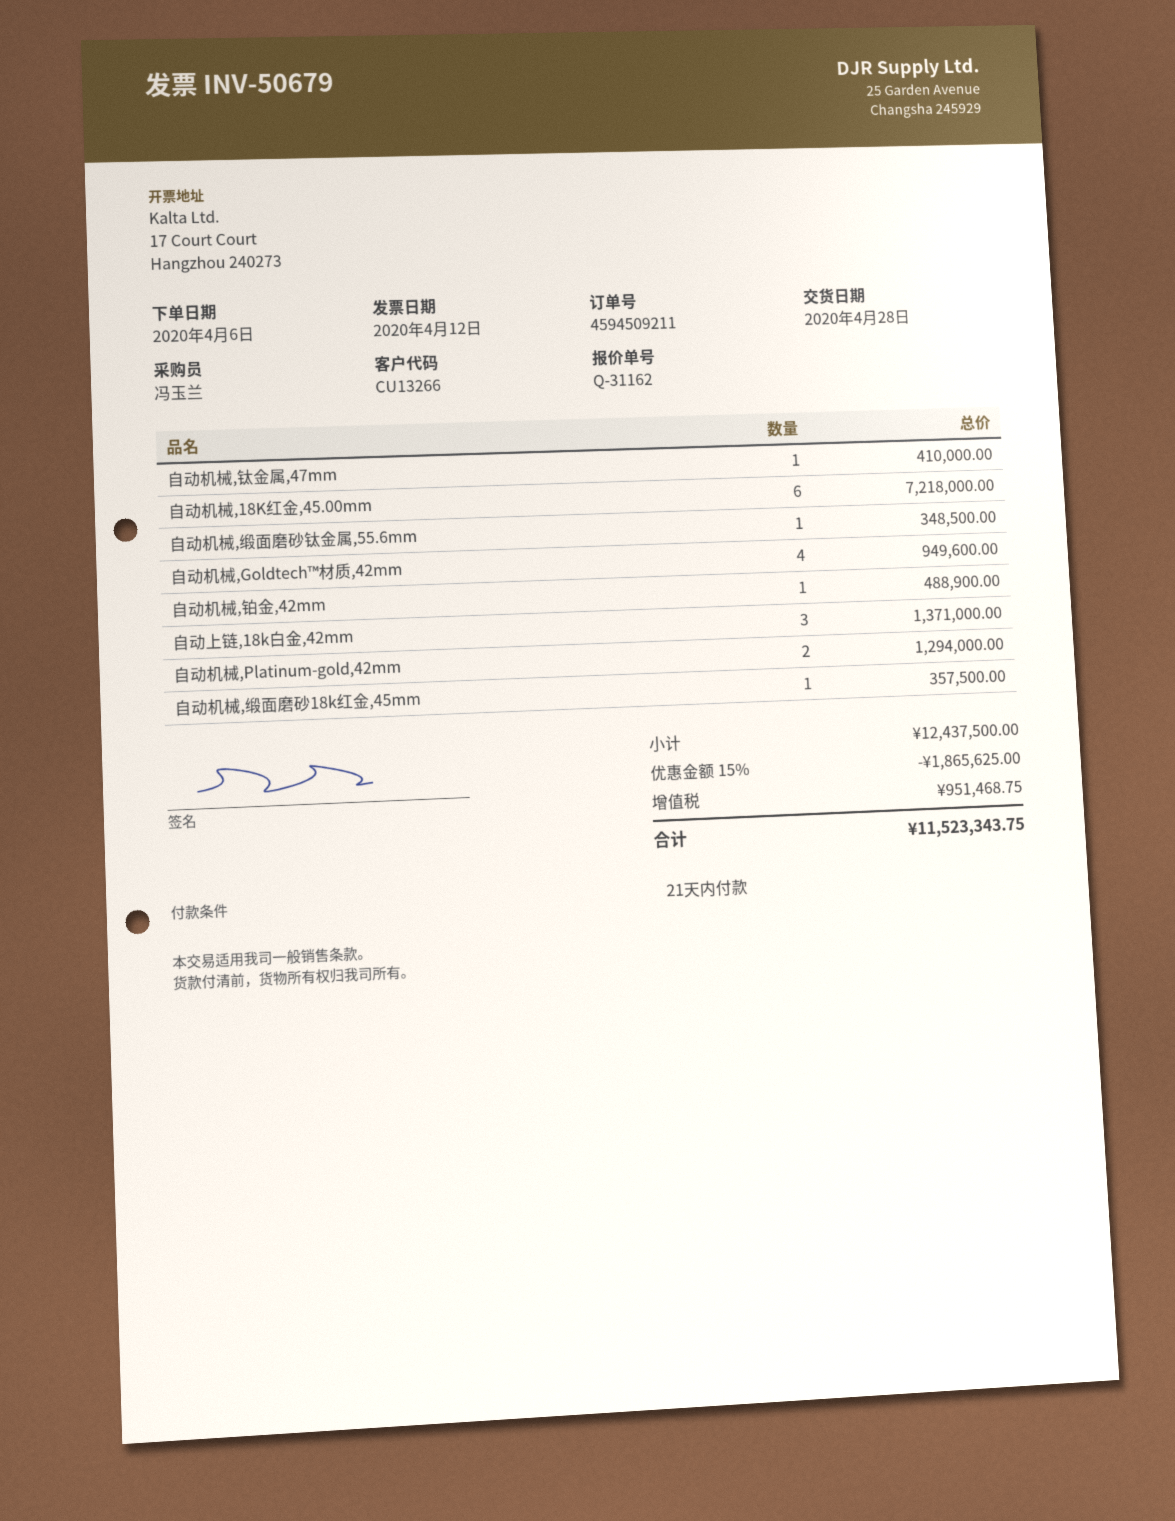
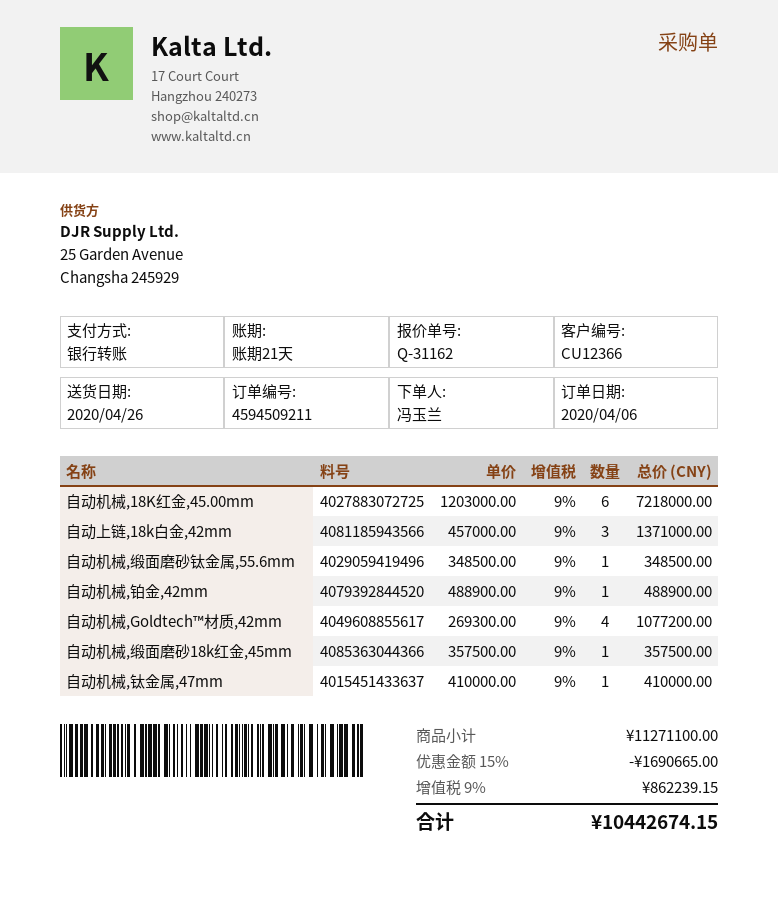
delivery date: 2020-04-28 -> 2020-04-26
customer number: CU13266 -> CU12366
自动机械,Goldtech™材质,42mm: 4 for 949600.00 -> 4 for 1077200.00
自动机械,Platinum‑gold,42mm: 2 for 1294000.00 -> none
subtotal: 12437500.00 -> 11271100.00
discount: 15% = 1865625.00 -> 15% = 1690665.00
tax: 951468.75 -> 862239.15
total: 11523343.75 -> 10442674.15

